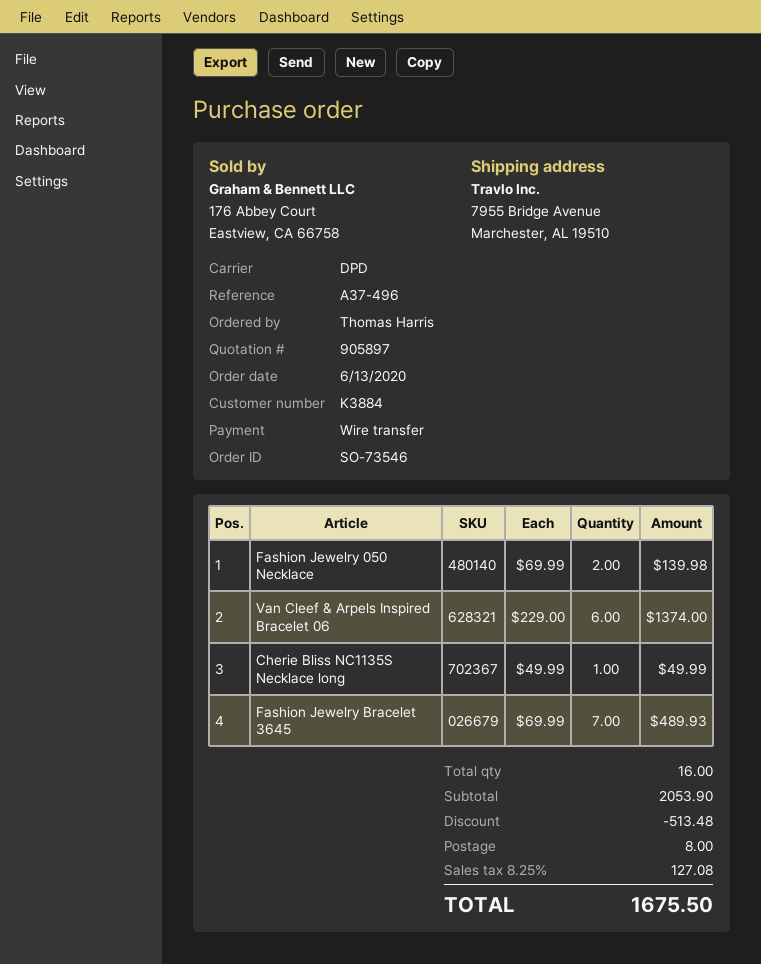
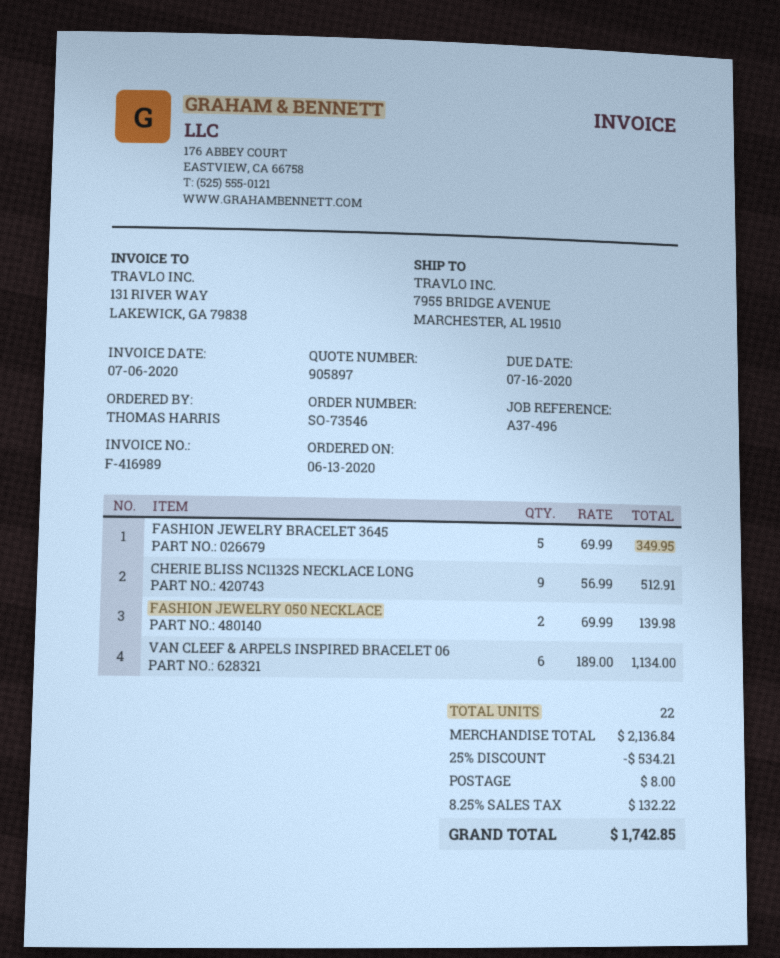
Van Cleef & Arpels Inspired Bracelet 06: 6 x 229.00 = 1374.00 -> 6 x 189.00 = 1134.00
Cherie Bliss NC1135S Necklace long: 1 x 49.99 = 49.99 -> none
Fashion Jewelry Bracelet 3645: 7 x 69.99 = 489.93 -> 5 x 69.99 = 349.95
CHERIE BLISS NC1132S NECKLACE LONG: none -> 9 x 56.99 = 512.91
total quantity: 16 -> 22
subtotal: 2053.90 -> 2136.84
discount: 513.48 -> 534.21
tax: 8.25% = 127.08 -> 8.25% = 132.22
total: 1675.50 -> 1742.85

